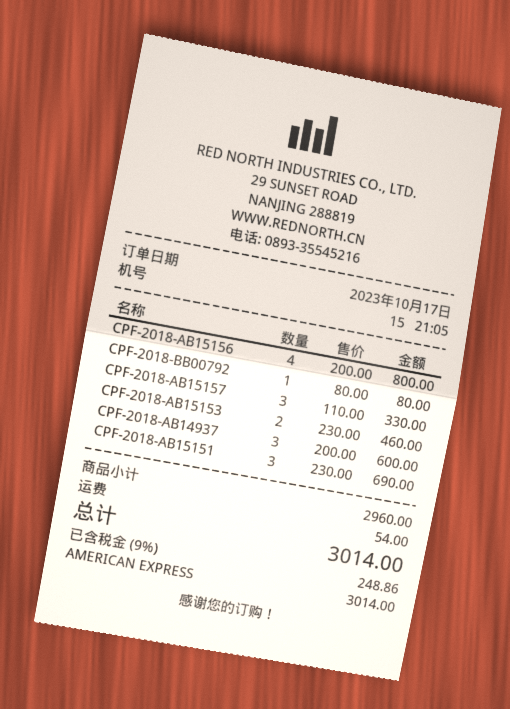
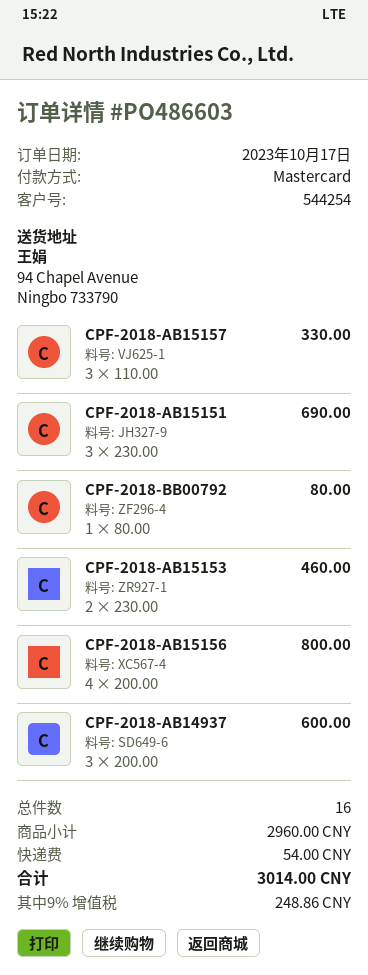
payment method: American Express -> Mastercard

